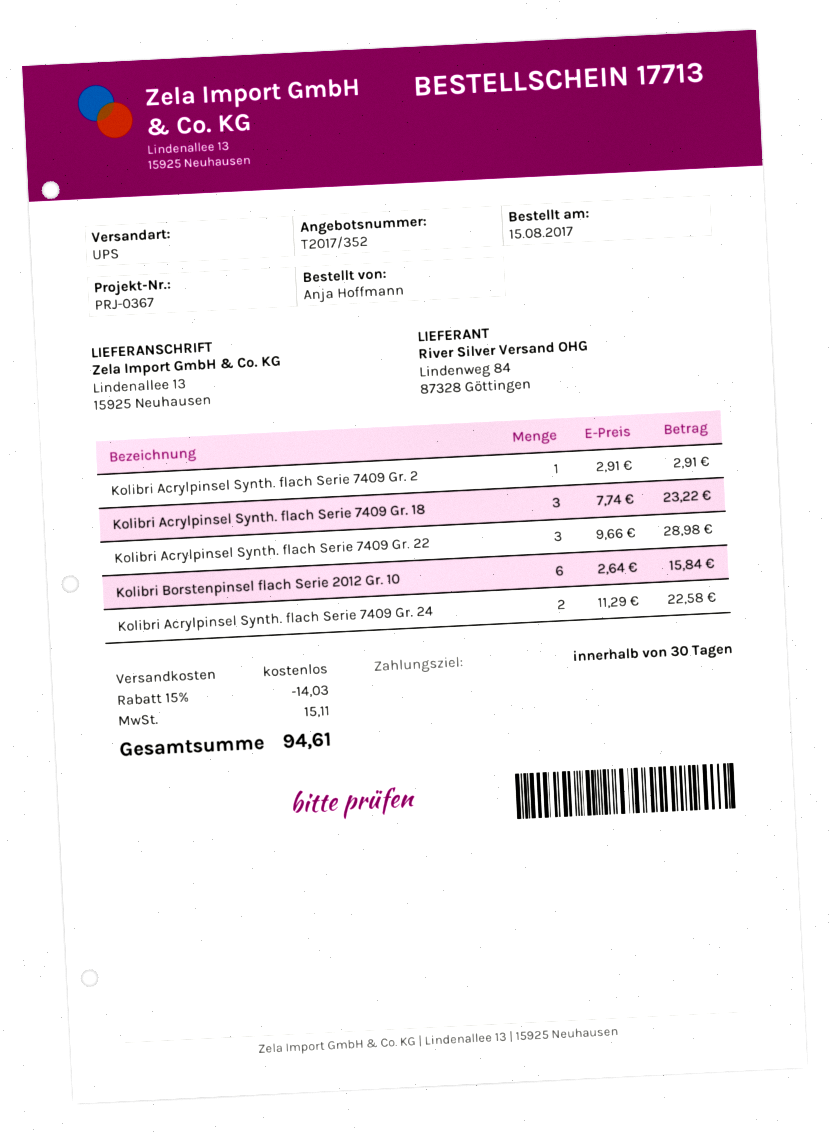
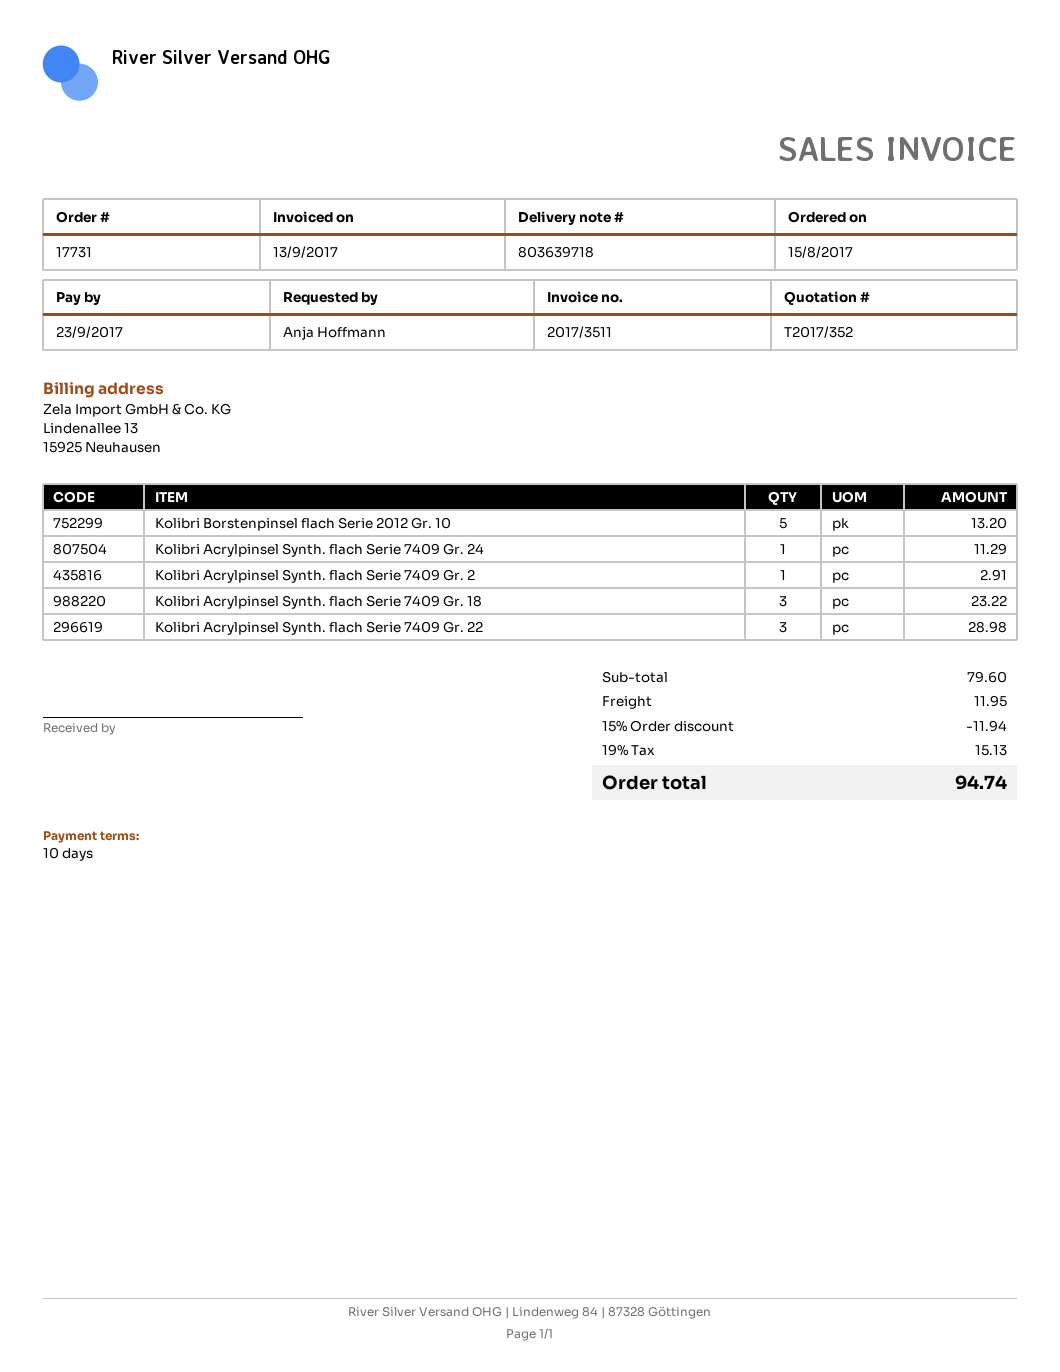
order number: 17713 -> 17731
payment terms: 30 days -> 10 days
Kolibri Borstenpinsel flach Serie 2012 Gr. 10: 6 for 15.84 -> 5 for 13.20
Kolibri Acrylpinsel Synth. flach Serie 7409 Gr. 24: 2 for 22.58 -> 1 for 11.29
discount: 15% = 14.03 -> 15% = 11.94
shipping: 0.00 -> 11.95
tax: 15.11 -> 15.13
total: 94.61 -> 94.74

